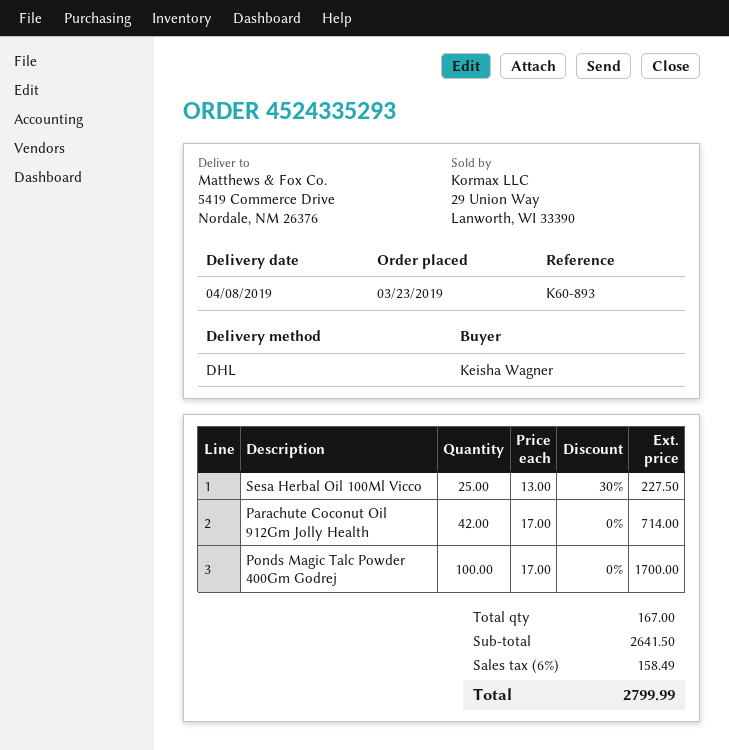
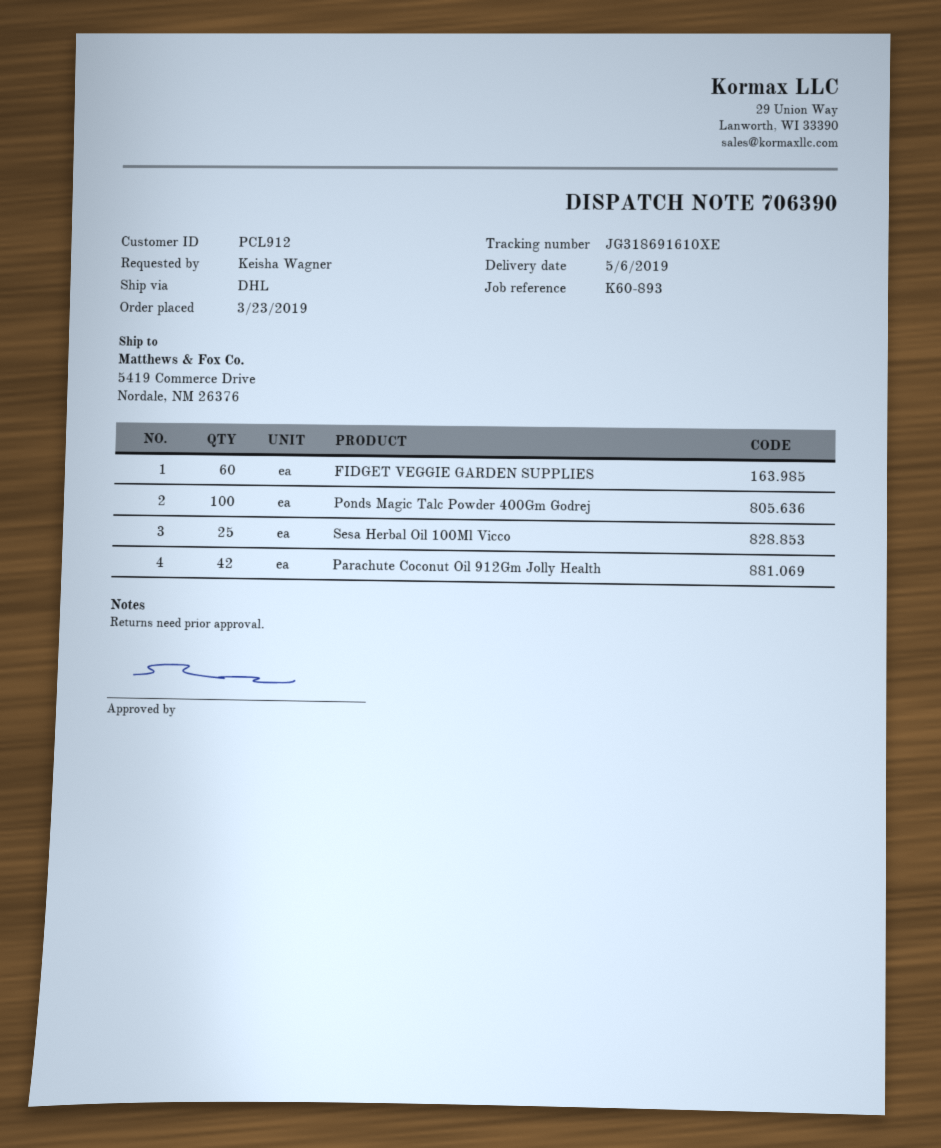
delivery date: 2019-04-08 -> 2019-05-06
FIDGET VEGGIE GARDEN SUPPLIES: none -> 60

